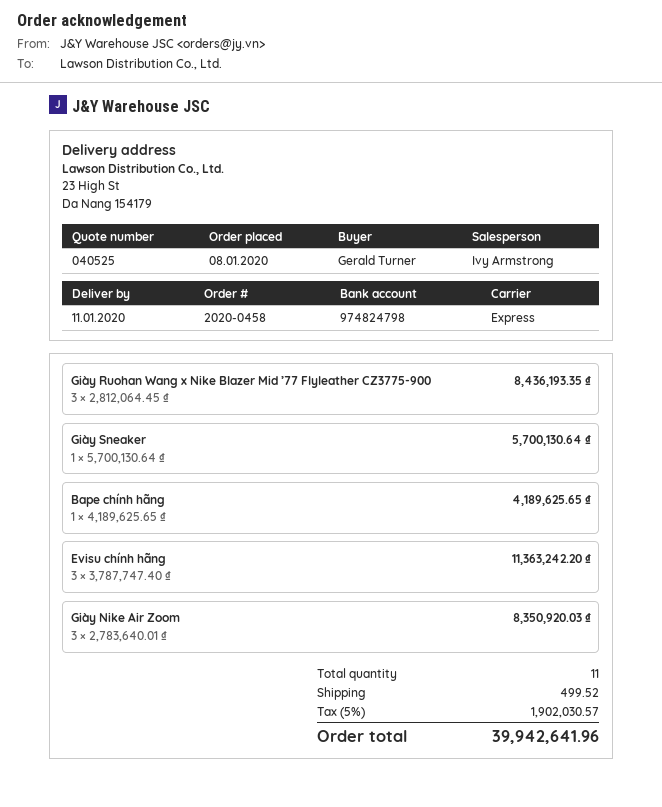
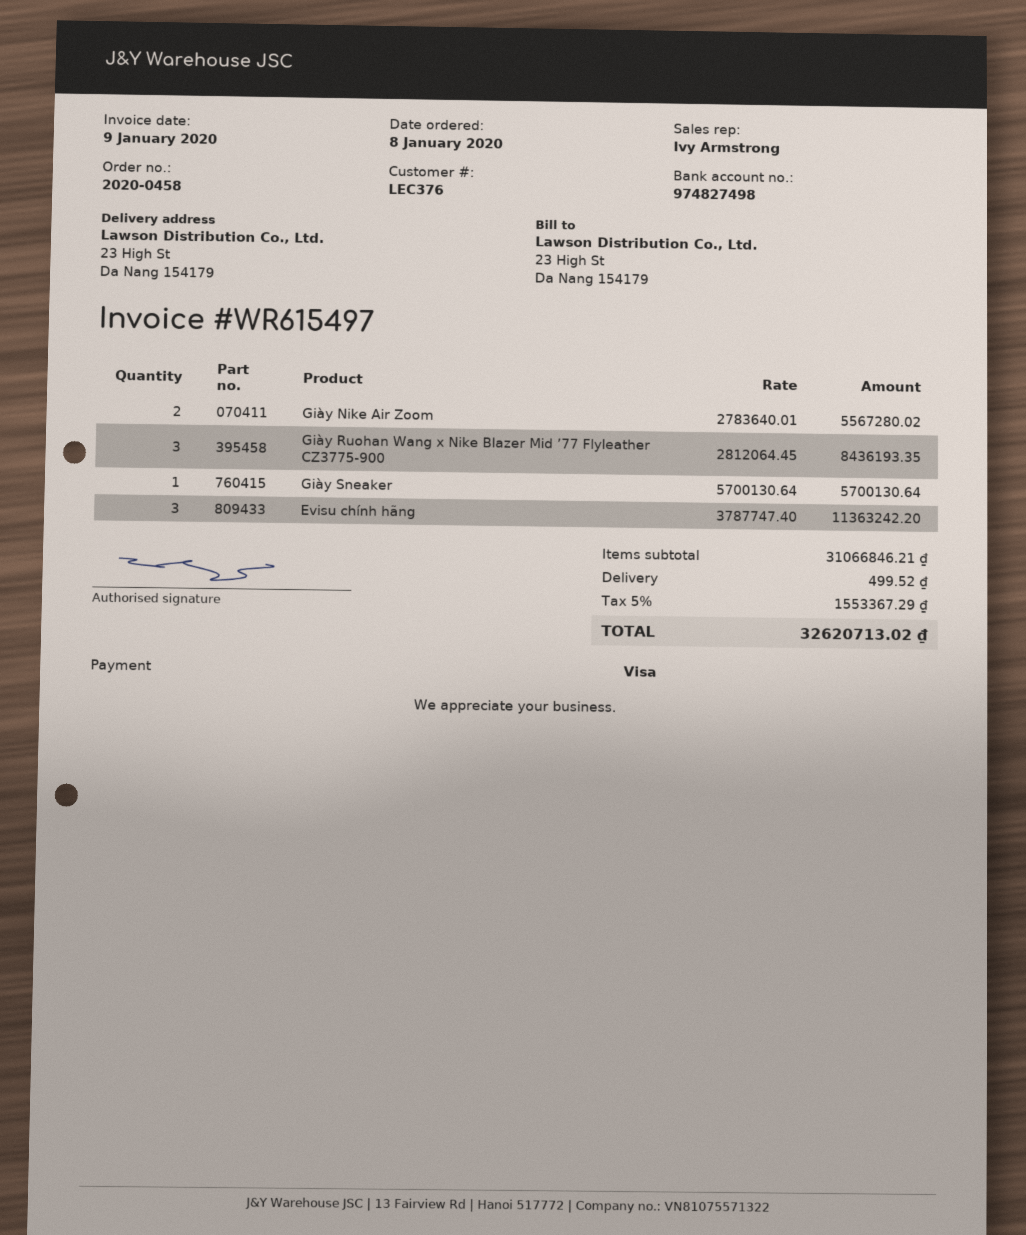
bank account: 974824798 -> 974827498
Bape chính hãng: 1 x 4189625.65 = 4189625.65 -> none
Giày Nike Air Zoom: 3 x 2783640.01 = 8350920.03 -> 2 x 2783640.01 = 5567280.02
tax: 5% = 1902030.57 -> 5% = 1553367.29
total: 39942641.96 -> 32620713.02

